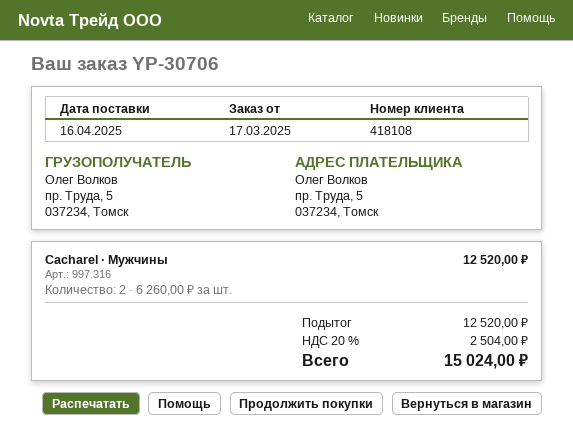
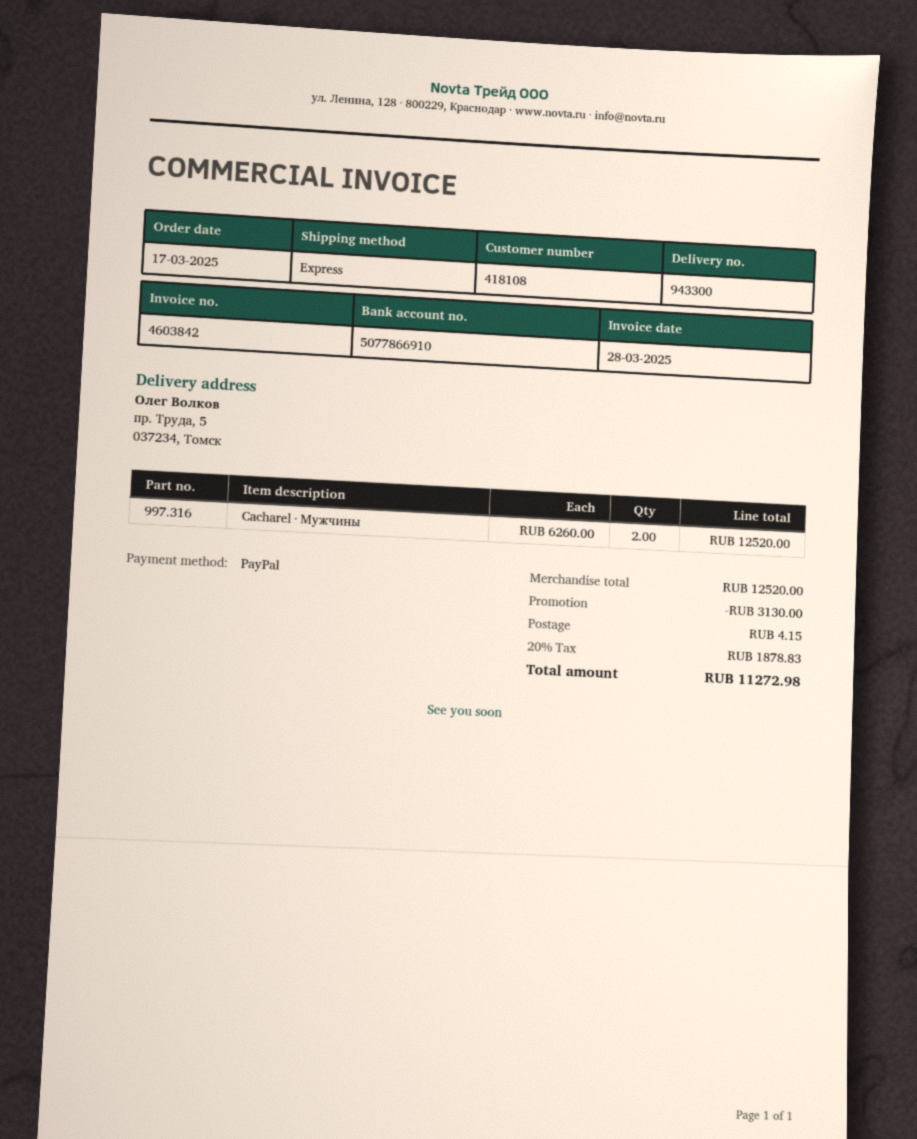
discount: none -> 3130.00
shipping: none -> 4.15
tax: 20% = 2504.00 -> 20% = 1878.83
total: 15024.00 -> 11272.98

